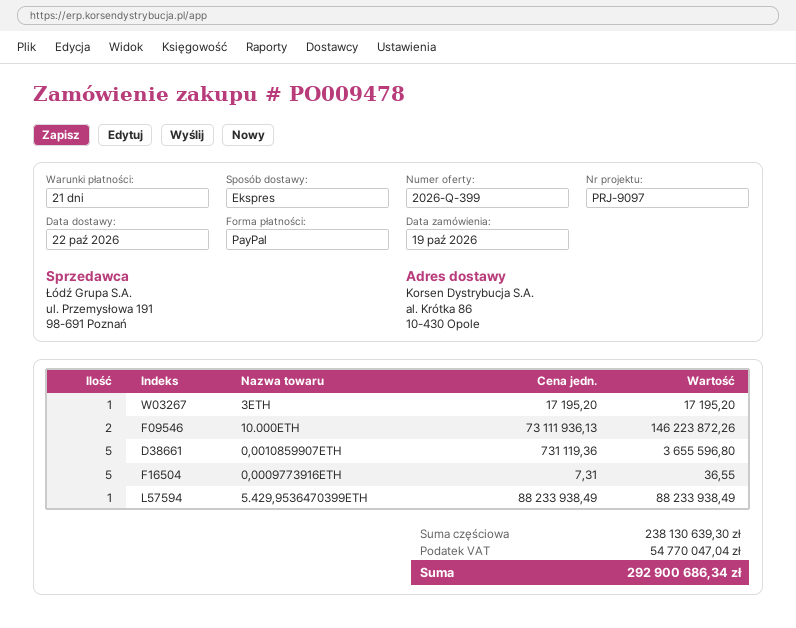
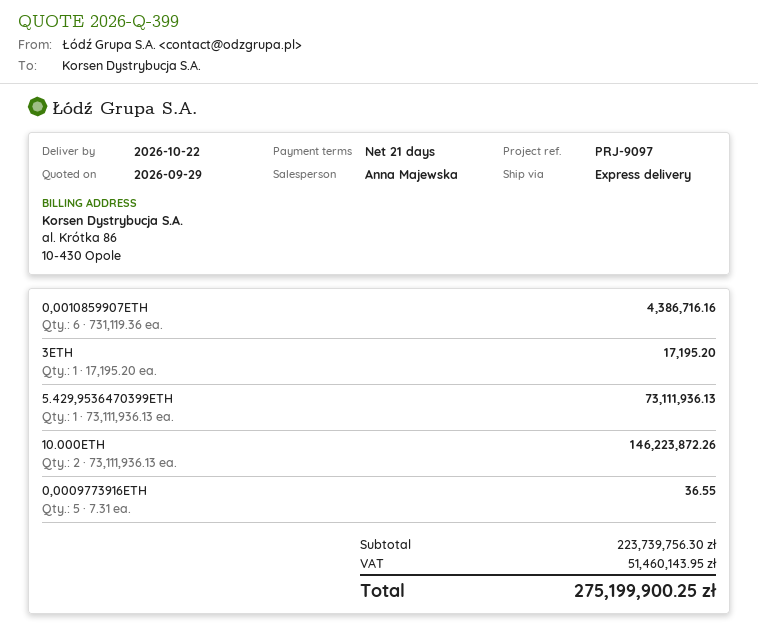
0,0010859907ETH: 5 x 731119.36 = 3655596.80 -> 6 x 731119.36 = 4386716.16
5.429,9536470399ETH: 1 x 88233938.49 = 88233938.49 -> 1 x 73111936.13 = 73111936.13
subtotal: 238130639.30 -> 223739756.30
tax: 54770047.04 -> 51460143.95
total: 292900686.34 -> 275199900.25

